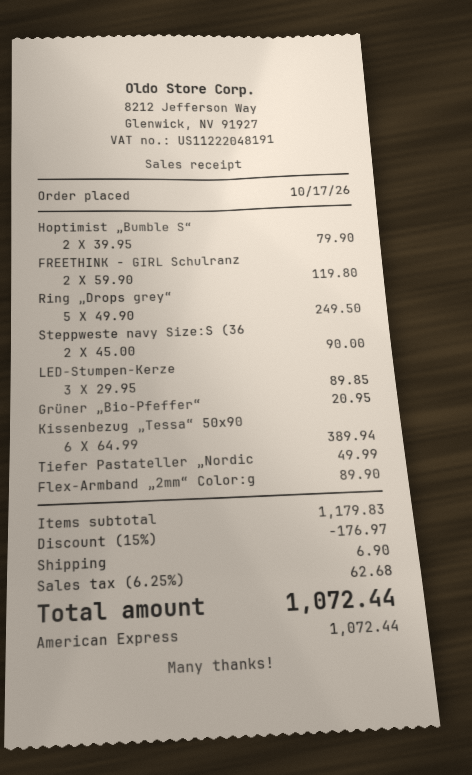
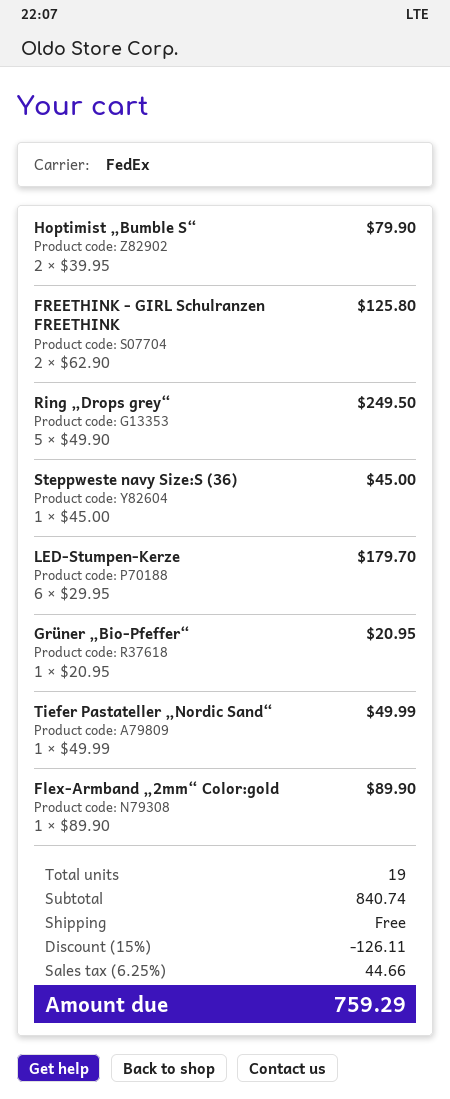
FREETHINK - GIRL Schulranz: 2 x 59.90 = 119.80 -> 2 x 62.90 = 125.80
Steppweste navy Size:S (36: 2 x 45.00 = 90.00 -> 1 x 45.00 = 45.00
LED-Stumpen-Kerze: 3 x 29.95 = 89.85 -> 6 x 29.95 = 179.70
Kissenbezug „Tessa“ 50x90: 6 x 64.99 = 389.94 -> none
subtotal: 1179.83 -> 840.74
discount: 15% = 176.97 -> 15% = 126.11
shipping: 6.90 -> 0.00
tax: 6.25% = 62.68 -> 6.25% = 44.66
total: 1072.44 -> 759.29

